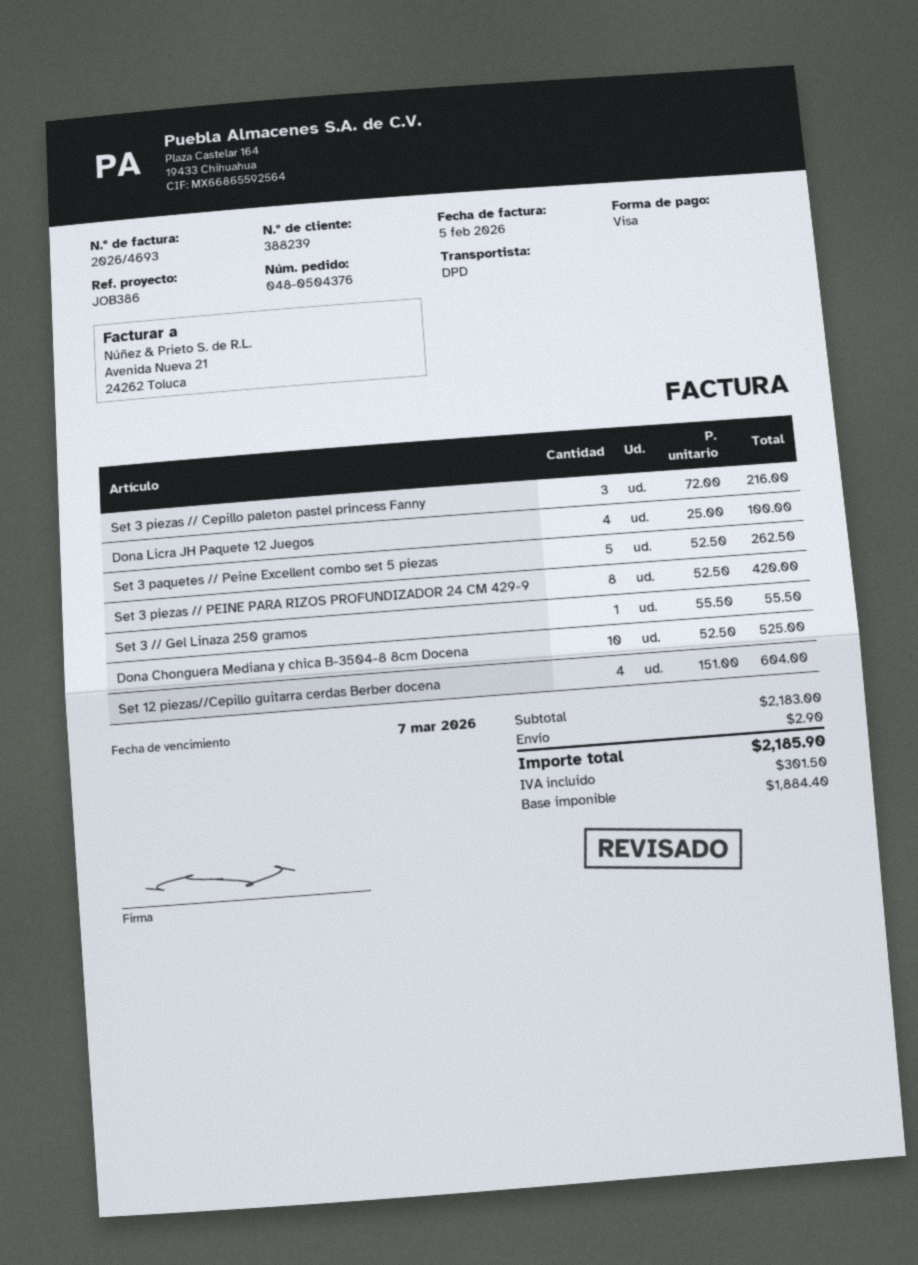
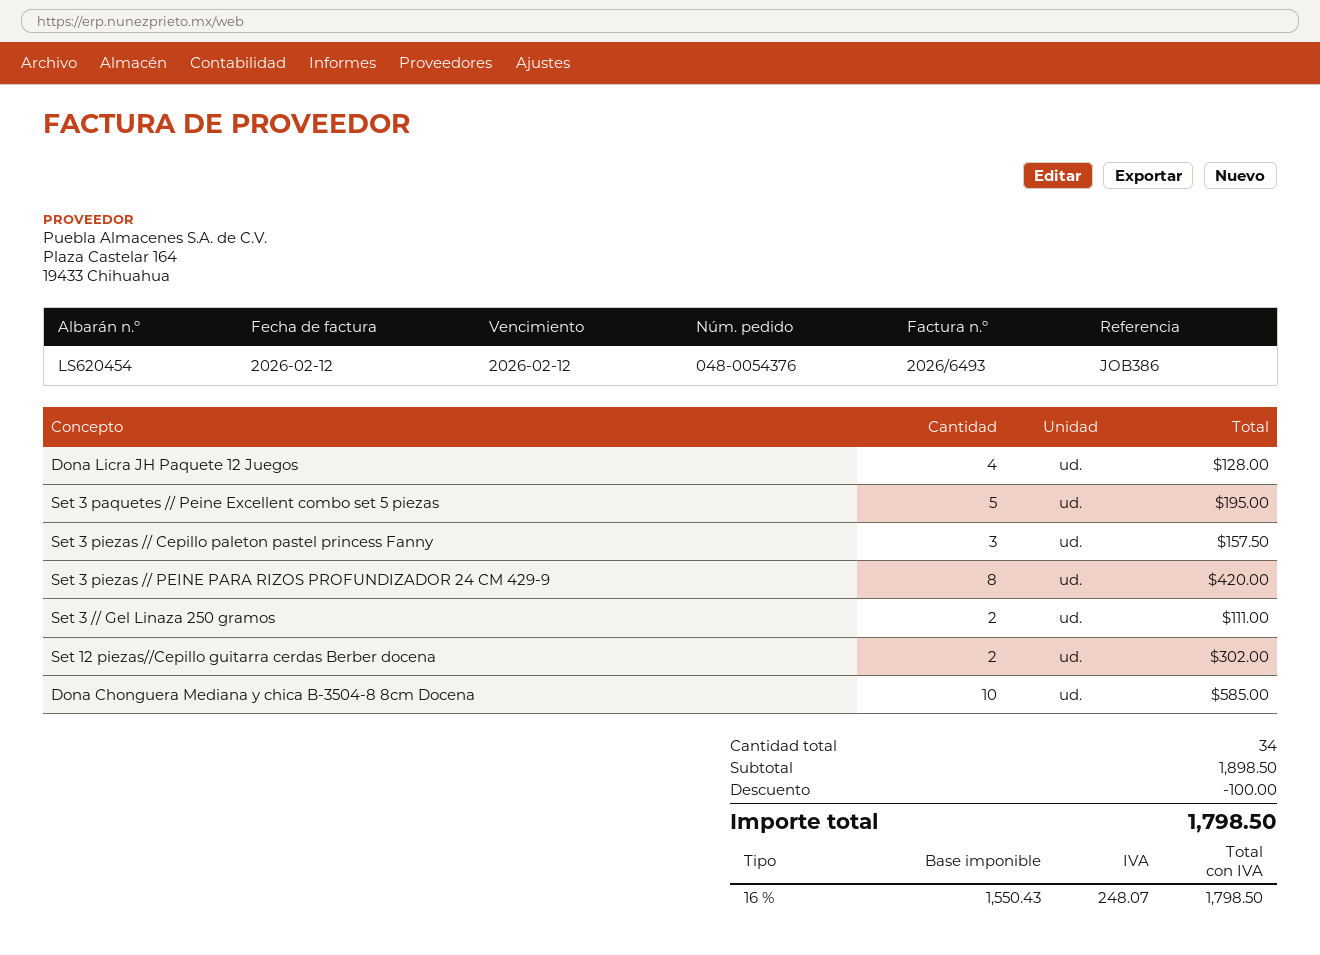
order number: 048-0504376 -> 048-0054376
invoice number: 2026/4693 -> 2026/6493
invoice date: 2026-02-05 -> 2026-02-12
due date: 2026-03-07 -> 2026-02-12
Set 3 piezas // Cepillo paleton pastel princess Fanny: 3 for 216.00 -> 3 for 157.50
Dona Licra JH Paquete 12 Juegos: 4 for 100.00 -> 4 for 128.00
Set 3 paquetes // Peine Excellent combo set 5 piezas: 5 for 262.50 -> 5 for 195.00
Set 3 // Gel Linaza 250 gramos: 1 for 55.50 -> 2 for 111.00
Dona Chonguera Mediana y chica B-3504-8 8cm Docena: 10 for 525.00 -> 10 for 585.00
Set 12 piezas//Cepillo guitarra cerdas Berber docena: 4 for 604.00 -> 2 for 302.00
subtotal: 2183.00 -> 1898.50
discount: none -> 100.00
shipping: 2.90 -> none
net: 1884.40 -> 1550.43
tax: 301.50 -> 248.07
total: 2185.90 -> 1798.50

